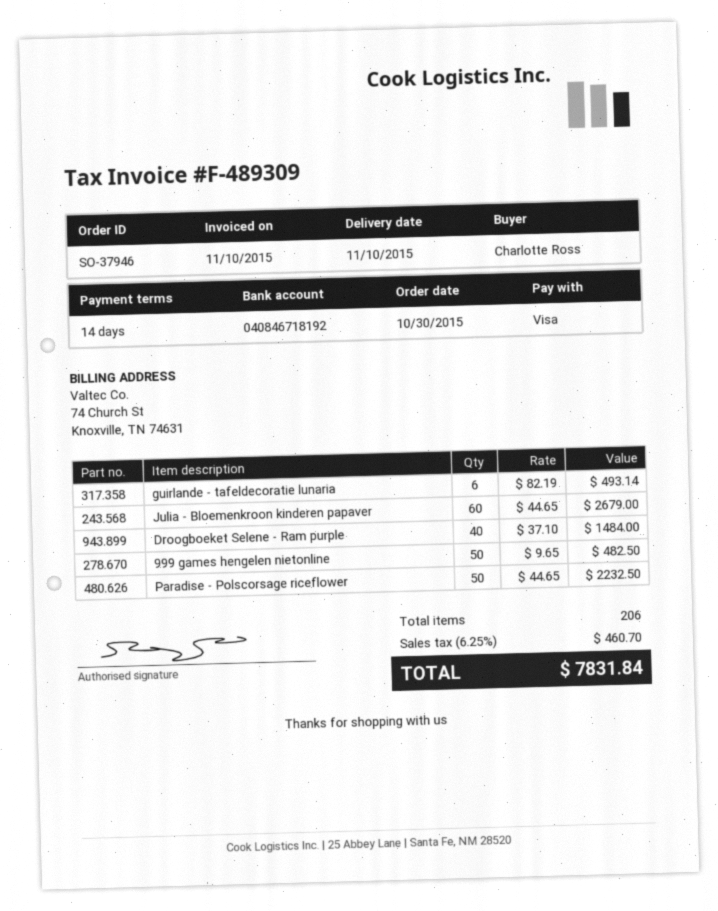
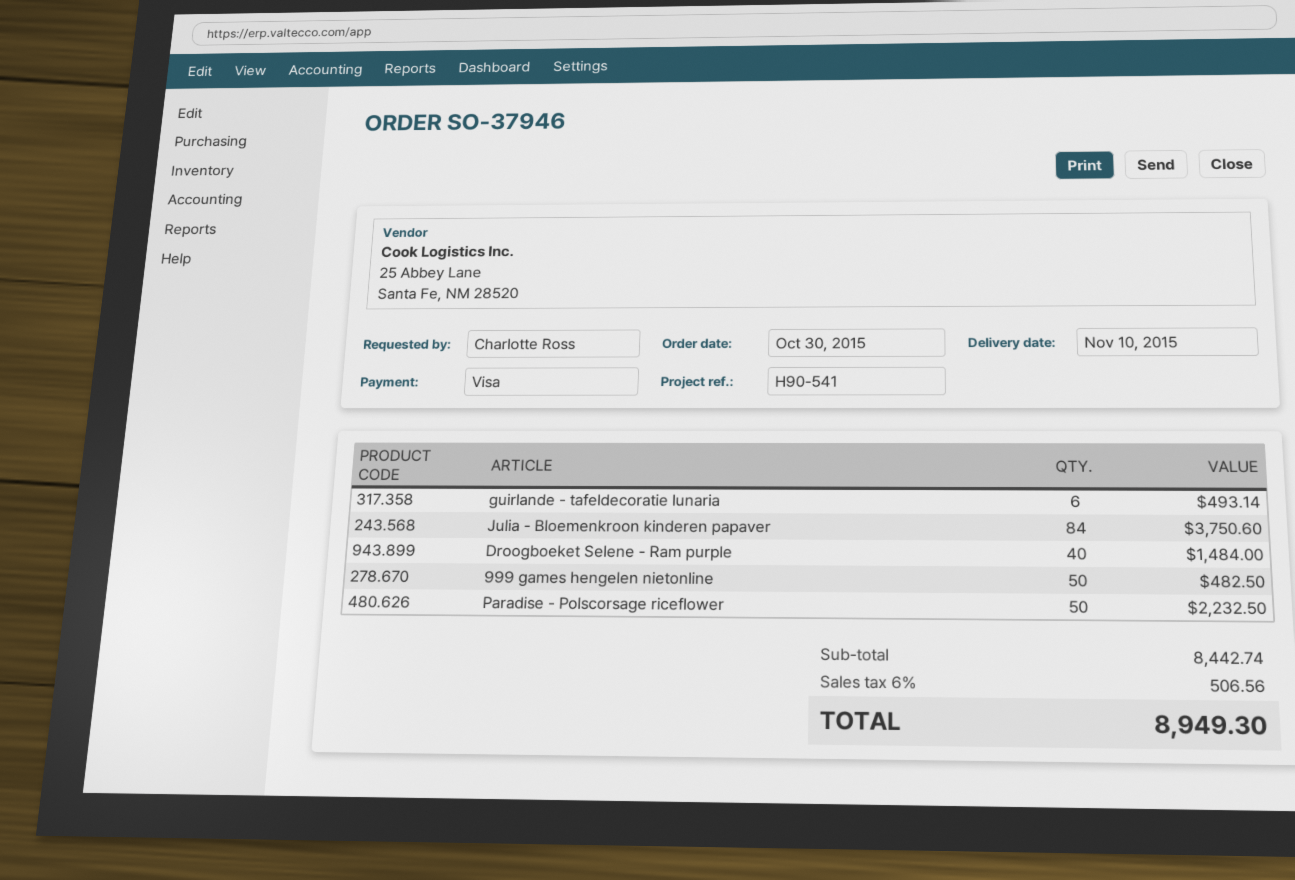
Julia - Bloemenkroon kinderen papaver: 60 for 2679.00 -> 84 for 3750.60
tax: 6.25% = 460.70 -> 6% = 506.56
total: 7831.84 -> 8949.30

